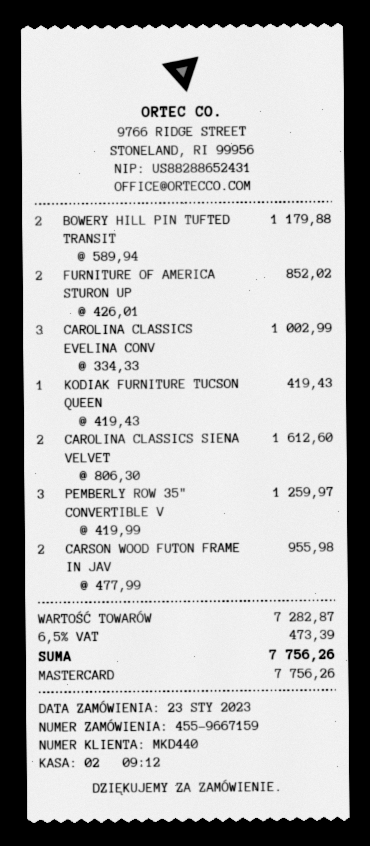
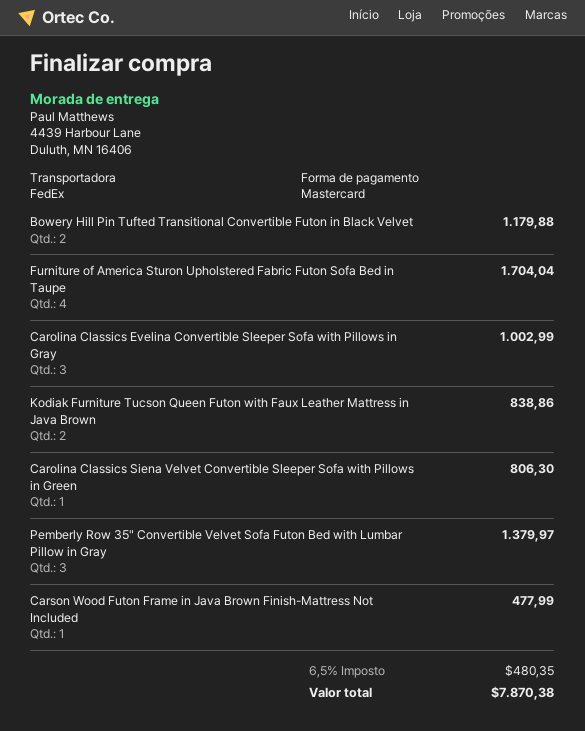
FURNITURE OF AMERICA STURON UP: 2 for 852.02 -> 4 for 1704.04
KODIAK FURNITURE TUCSON QUEEN: 1 for 419.43 -> 2 for 838.86
CAROLINA CLASSICS SIENA VELVET: 2 for 1612.60 -> 1 for 806.30
PEMBERLY ROW 35" CONVERTIBLE V: 3 for 1259.97 -> 3 for 1379.97
CARSON WOOD FUTON FRAME IN JAV: 2 for 955.98 -> 1 for 477.99
tax: 6.5% = 473.39 -> 6.5% = 480.35
total: 7756.26 -> 7870.38

